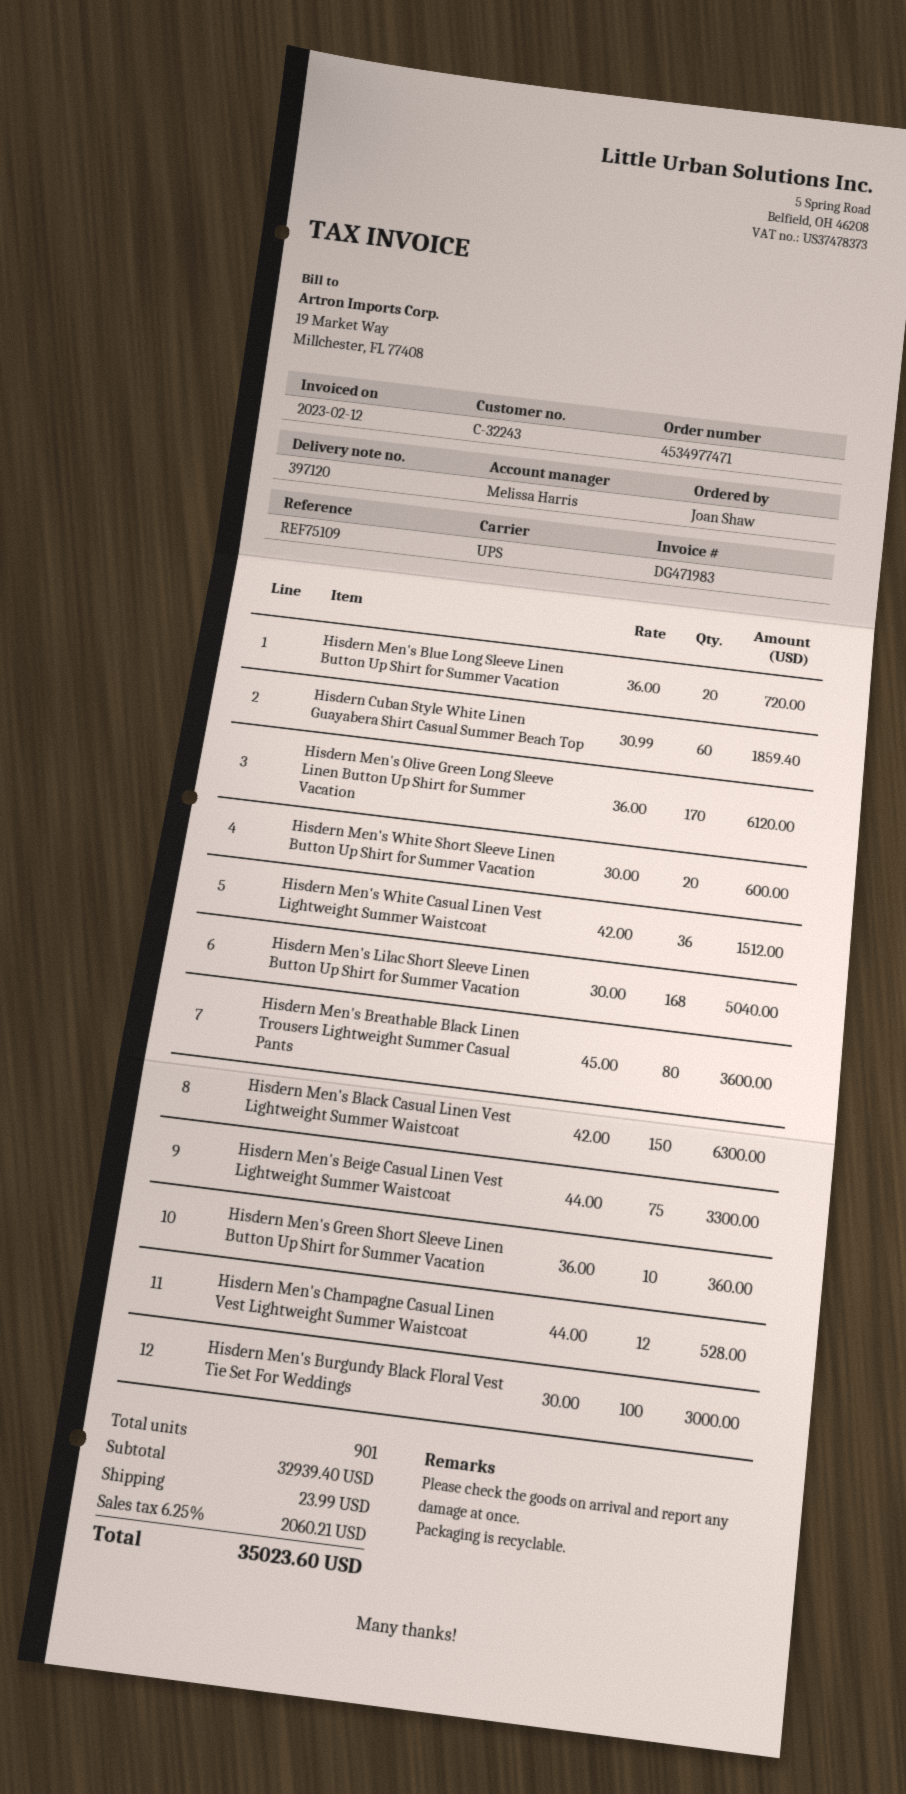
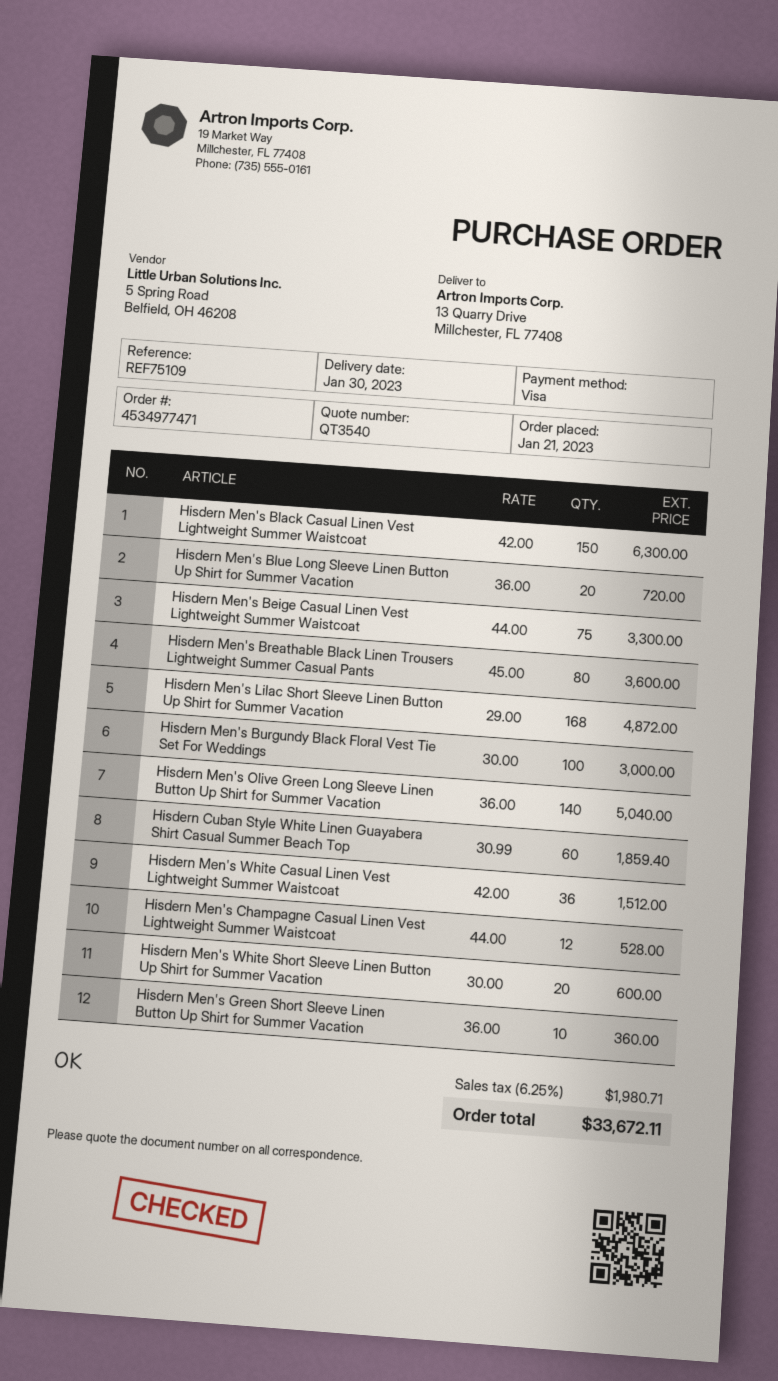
Hisdern Men's Olive Green Long Sleeve Linen Button Up Shirt for Summer Vacation: 170 x 36.00 = 6120.00 -> 140 x 36.00 = 5040.00
Hisdern Men's Lilac Short Sleeve Linen Button Up Shirt for Summer Vacation: 168 x 30.00 = 5040.00 -> 168 x 29.00 = 4872.00
shipping: 23.99 -> none
tax: 6.25% = 2060.21 -> 6.25% = 1980.71
total: 35023.60 -> 33672.11

